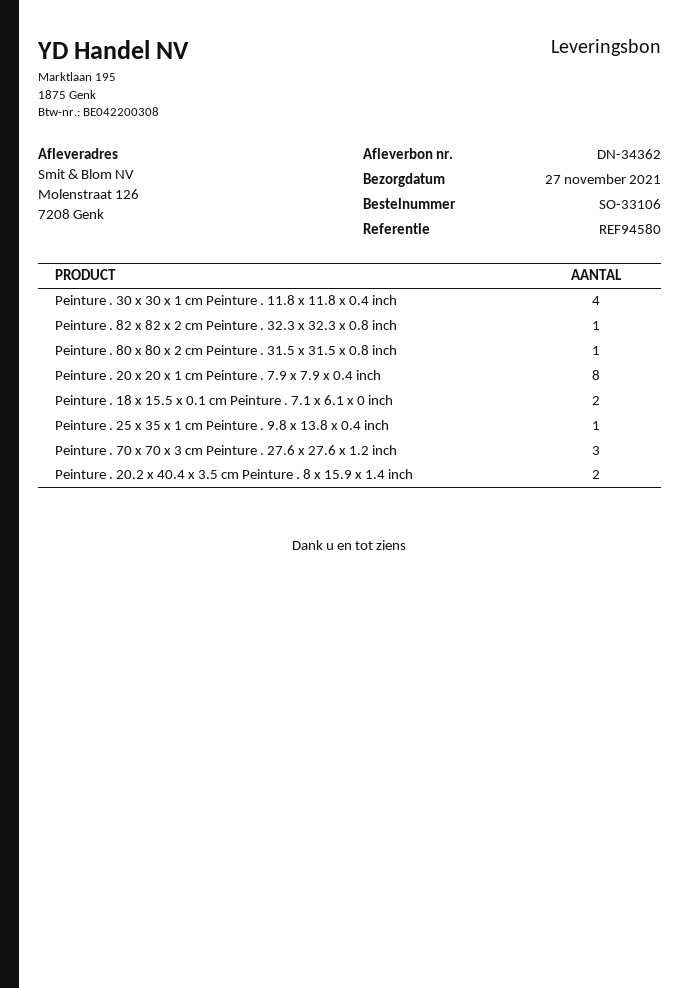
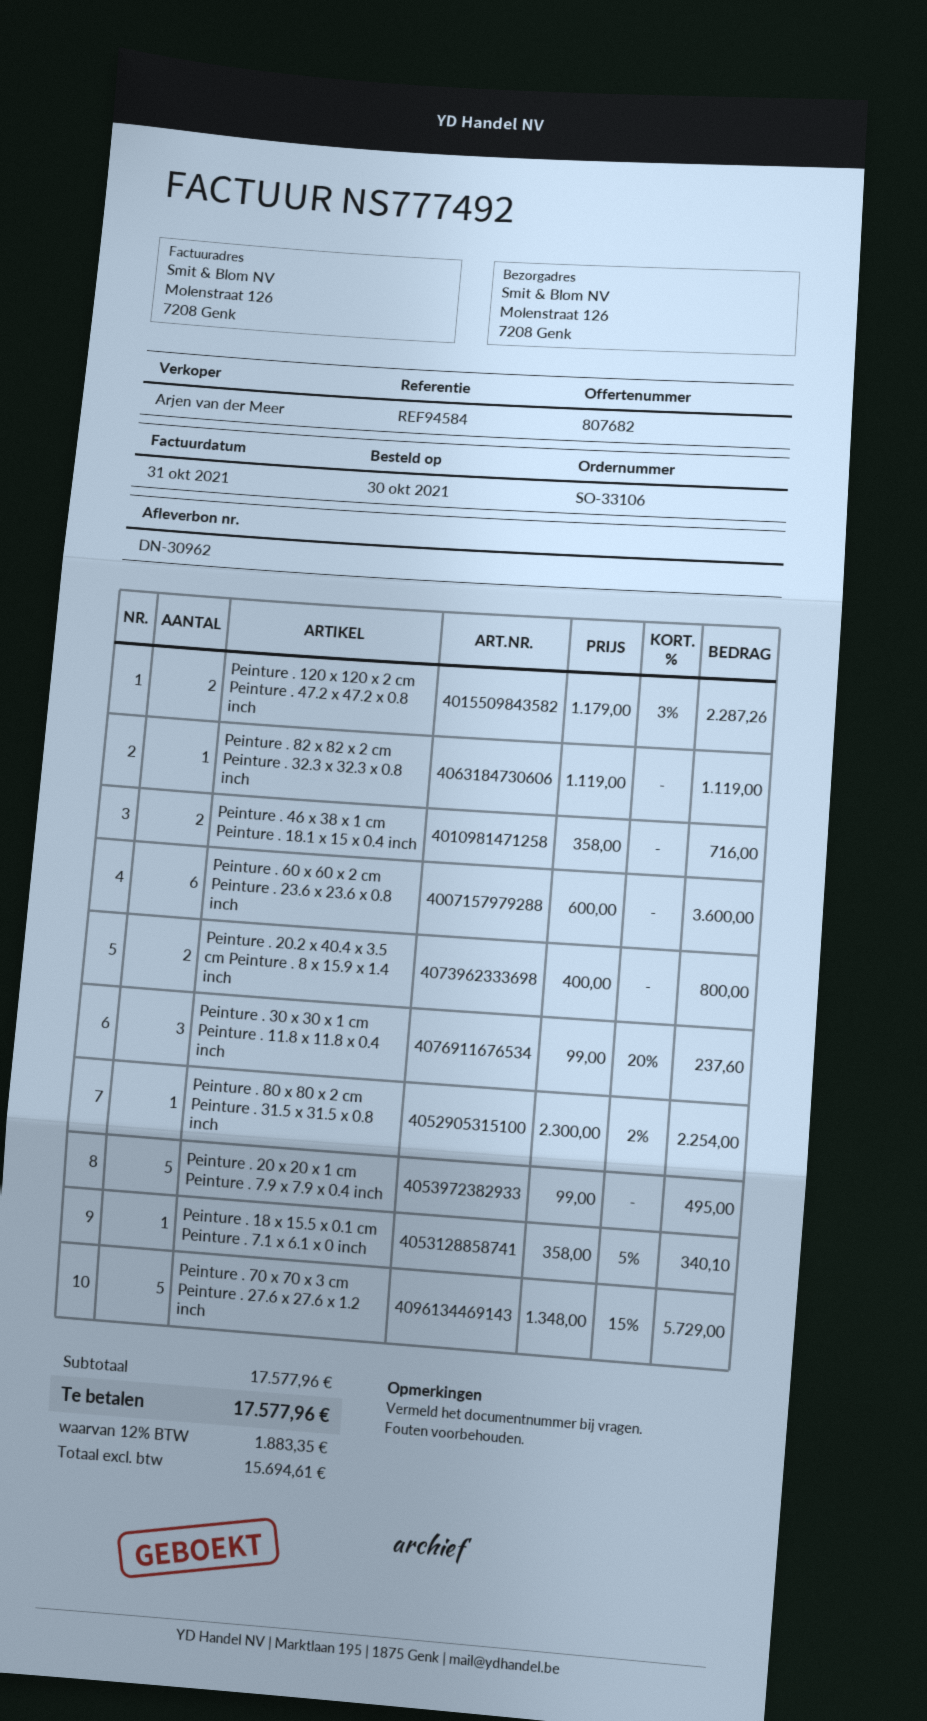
delivery note number: DN-34362 -> DN-30962
reference: REF94580 -> REF94584
Peinture . 30 x 30 x 1 cm Peinture . 11.8 x 11.8 x 0.4 inch: 4 -> 3
Peinture . 20 x 20 x 1 cm Peinture . 7.9 x 7.9 x 0.4 inch: 8 -> 5
Peinture . 18 x 15.5 x 0.1 cm Peinture . 7.1 x 6.1 x 0 inch: 2 -> 1
Peinture . 25 x 35 x 1 cm Peinture . 9.8 x 13.8 x 0.4 inch: 1 -> none
Peinture . 70 x 70 x 3 cm Peinture . 27.6 x 27.6 x 1.2 inch: 3 -> 5
Peinture . 120 x 120 x 2 cm Peinture . 47.2 x 47.2 x 0.8 inch: none -> 2
Peinture . 46 x 38 x 1 cm Peinture . 18.1 x 15 x 0.4 inch: none -> 2
Peinture . 60 x 60 x 2 cm Peinture . 23.6 x 23.6 x 0.8 inch: none -> 6

